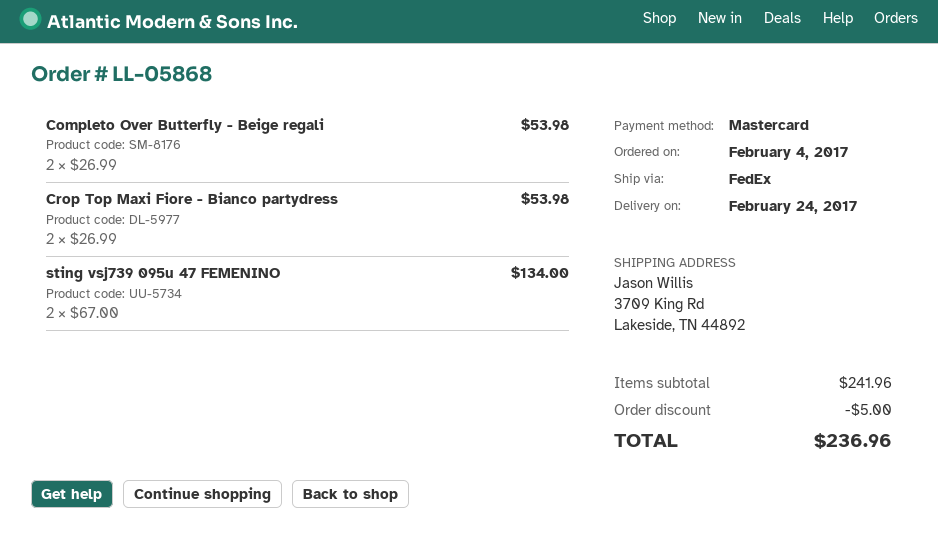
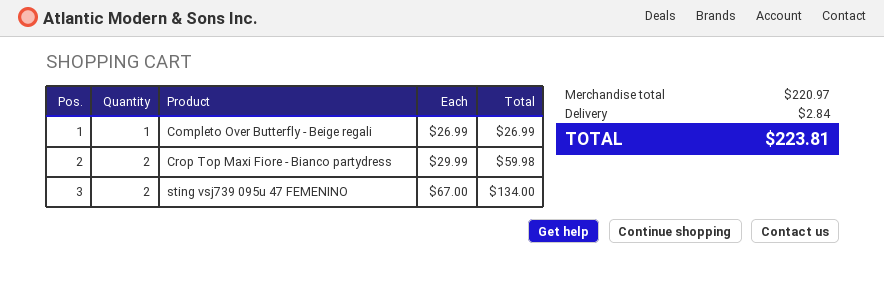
Completo Over Butterfly - Beige regali: 2 x 26.99 = 53.98 -> 1 x 26.99 = 26.99
Crop Top Maxi Fiore - Bianco partydress: 2 x 26.99 = 53.98 -> 2 x 29.99 = 59.98
subtotal: 241.96 -> 220.97
discount: 5.00 -> none
shipping: none -> 2.84
total: 236.96 -> 223.81

